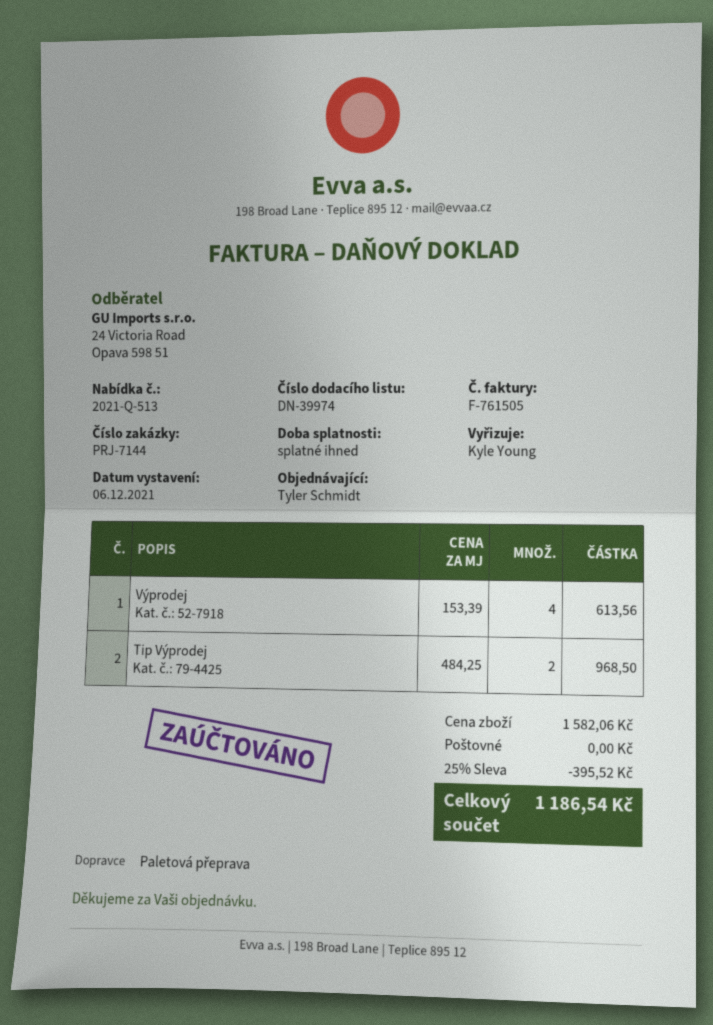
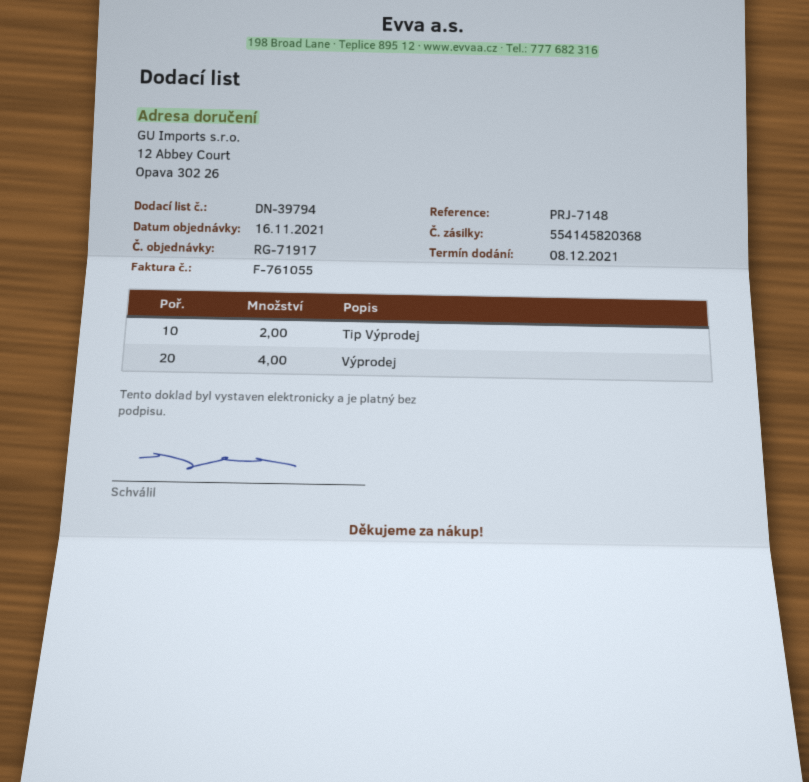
delivery note number: DN-39974 -> DN-39794
invoice number: F-761505 -> F-761055
reference: PRJ-7144 -> PRJ-7148

